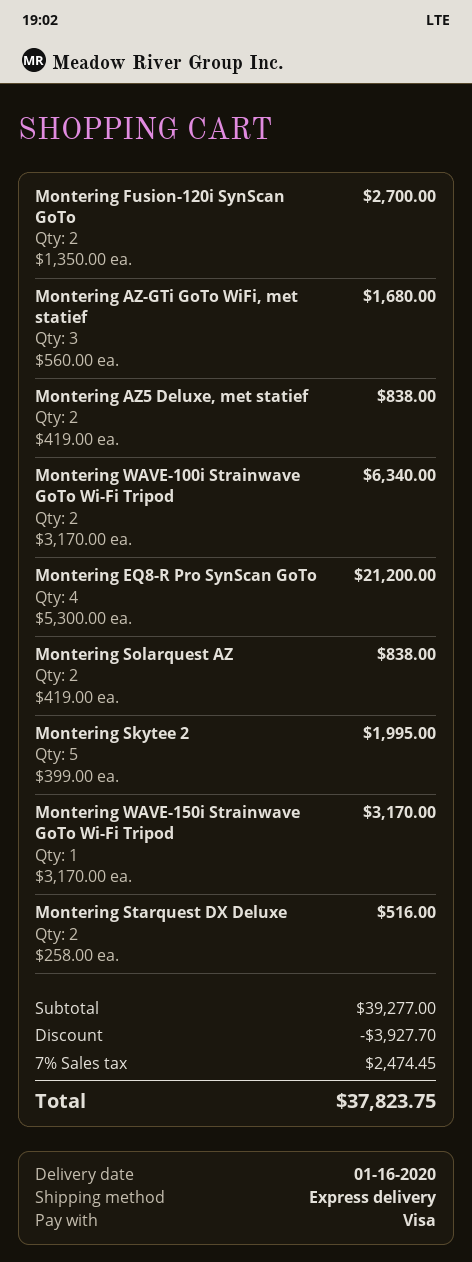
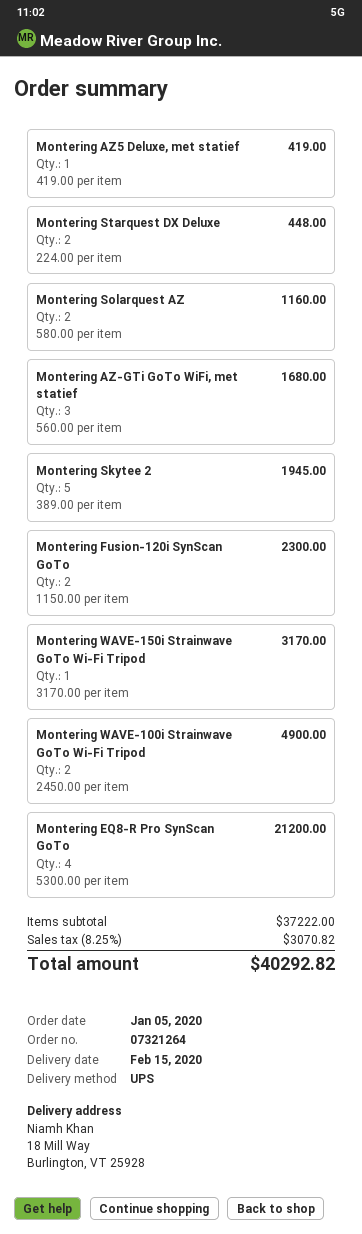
delivery date: 2020-01-16 -> 2020-02-15
shipping method: express -> UPS
Montering Fusion-120i SynScan GoTo: 2 x 1350.00 = 2700.00 -> 2 x 1150.00 = 2300.00
Montering AZ5 Deluxe, met statief: 2 x 419.00 = 838.00 -> 1 x 419.00 = 419.00
Montering WAVE-100i Strainwave GoTo Wi-Fi Tripod: 2 x 3170.00 = 6340.00 -> 2 x 2450.00 = 4900.00
Montering Solarquest AZ: 2 x 419.00 = 838.00 -> 2 x 580.00 = 1160.00
Montering Skytee 2: 5 x 399.00 = 1995.00 -> 5 x 389.00 = 1945.00
Montering Starquest DX Deluxe: 2 x 258.00 = 516.00 -> 2 x 224.00 = 448.00
subtotal: 39277.00 -> 37222.00
discount: 3927.70 -> none
tax: 7% = 2474.45 -> 8.25% = 3070.82
total: 37823.75 -> 40292.82

